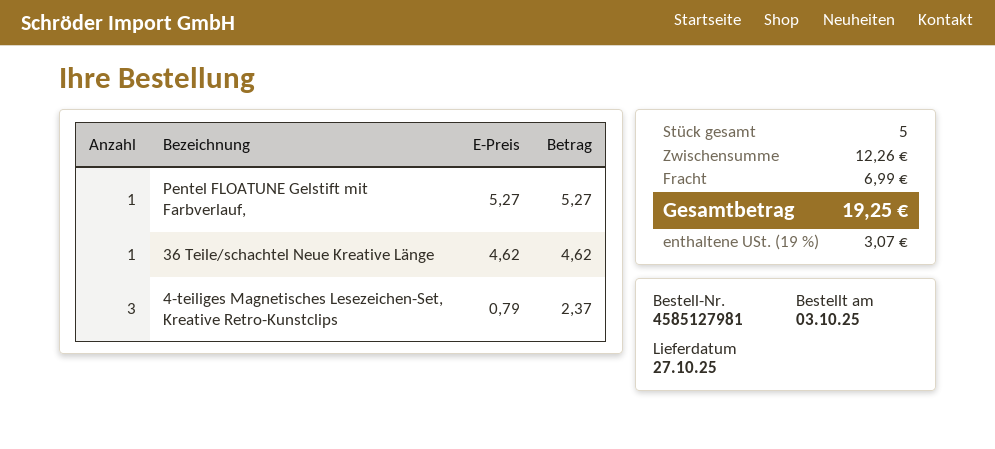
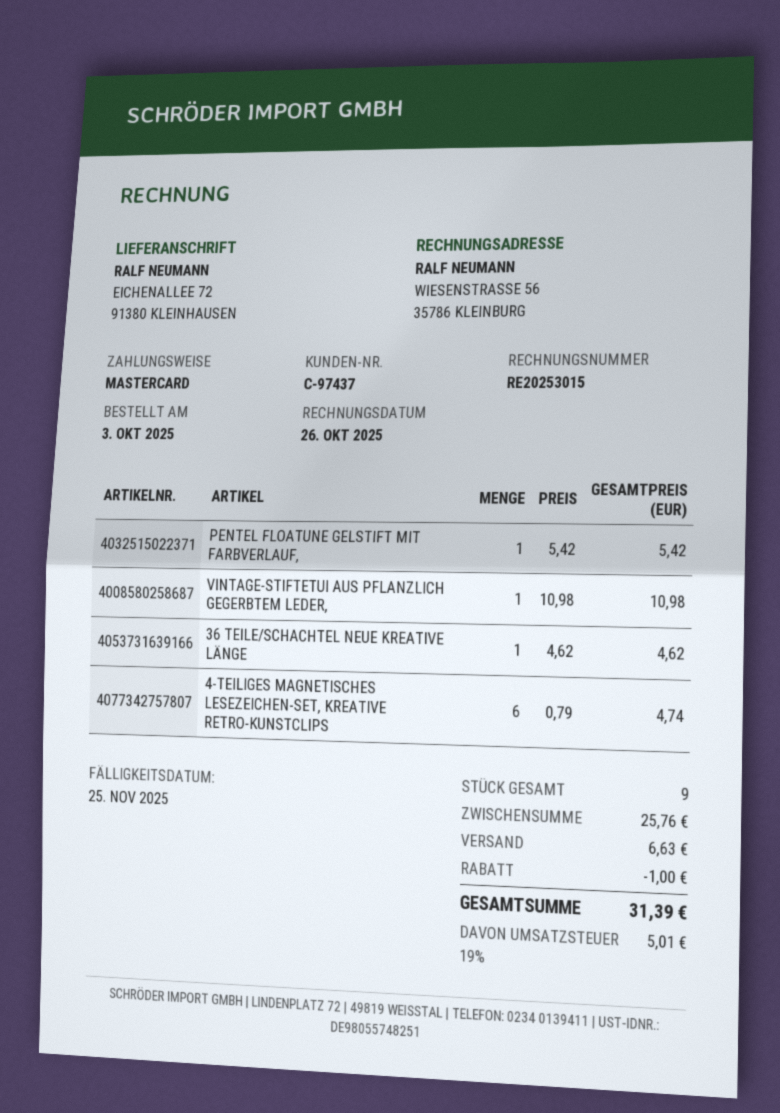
Pentel FLOATUNE Gelstift mit Farbverlauf,: 1 x 5.27 = 5.27 -> 1 x 5.42 = 5.42
4-teiliges Magnetisches Lesezeichen-Set, Kreative Retro-Kunstclips: 3 x 0.79 = 2.37 -> 6 x 0.79 = 4.74
VINTAGE-STIFTETUI AUS PFLANZLICH GEGERBTEM LEDER,: none -> 1 x 10.98 = 10.98
total quantity: 5 -> 9
subtotal: 12.26 -> 25.76
discount: none -> 1.00
shipping: 6.99 -> 6.63
tax: 19% = 3.07 -> 19% = 5.01
total: 19.25 -> 31.39

